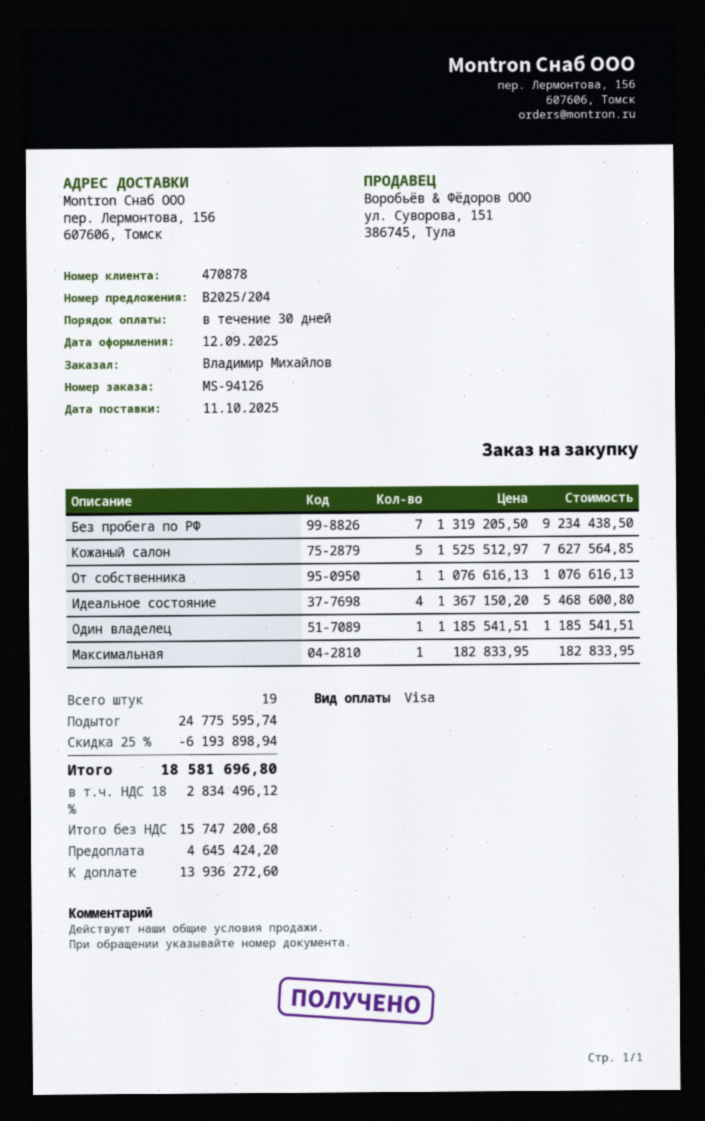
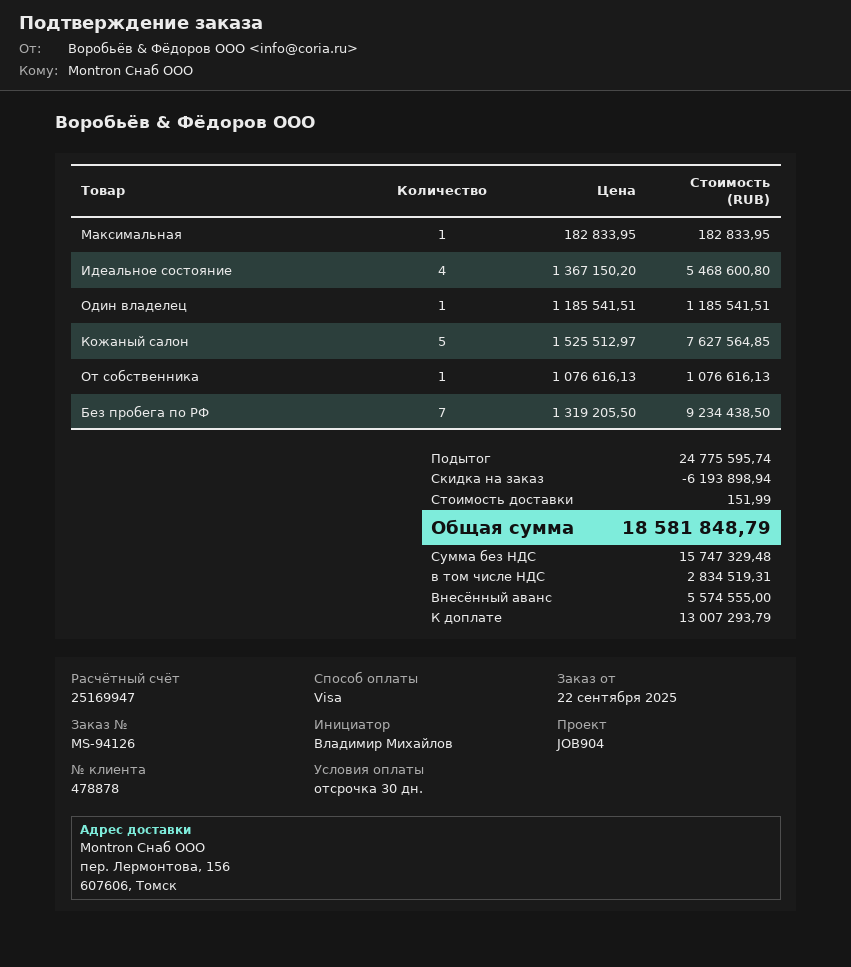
order date: 2025-09-12 -> 2025-09-22
customer number: 470878 -> 478878
shipping: none -> 151.99
net: 15747200.68 -> 15747329.48
tax: 2834496.12 -> 2834519.31
total: 18581696.80 -> 18581848.79
deposit: 4645424.20 -> 5574555.00
balance: 13936272.60 -> 13007293.79

